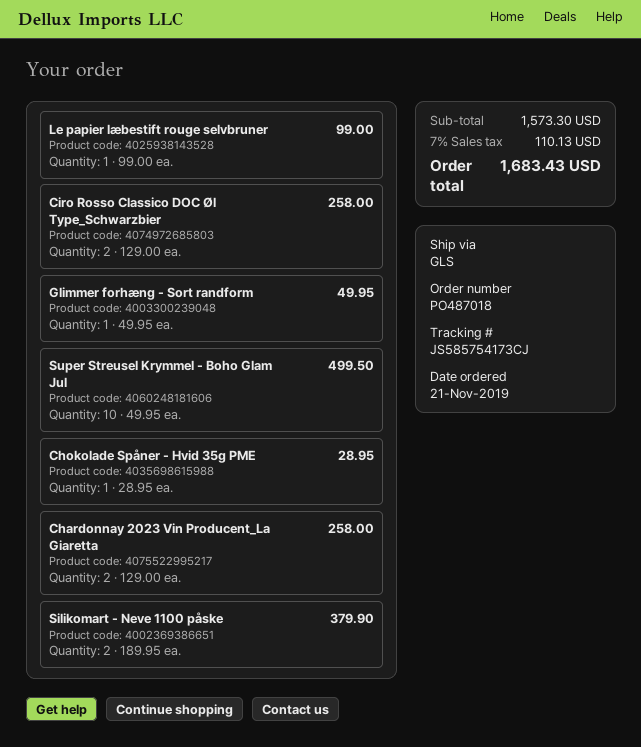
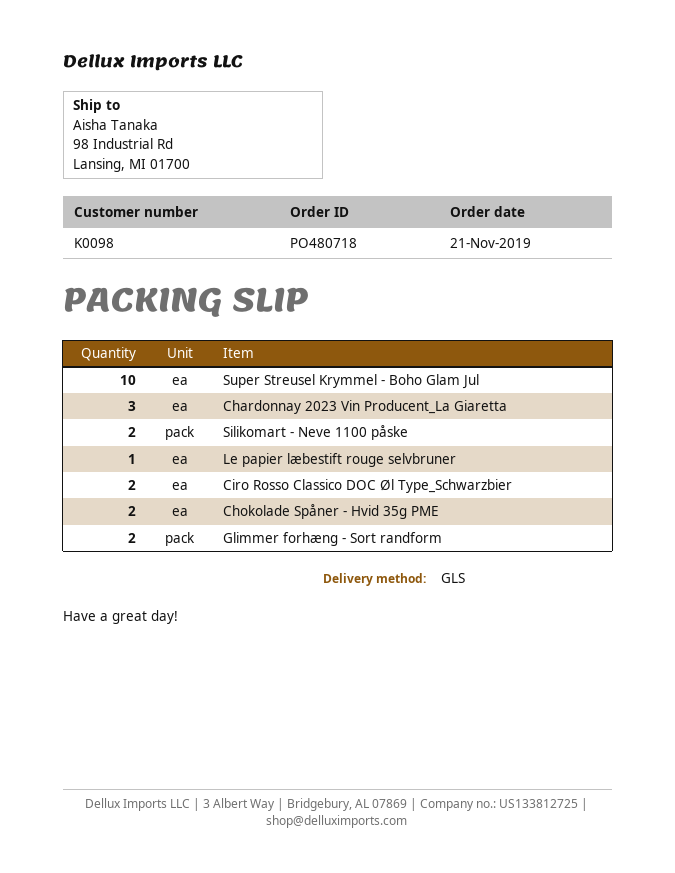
order number: PO487018 -> PO480718
Glimmer forhæng - Sort randform: 1 -> 2
Chokolade Spåner - Hvid 35g PME: 1 -> 2
Chardonnay 2023 Vin Producent_La Giaretta: 2 -> 3

